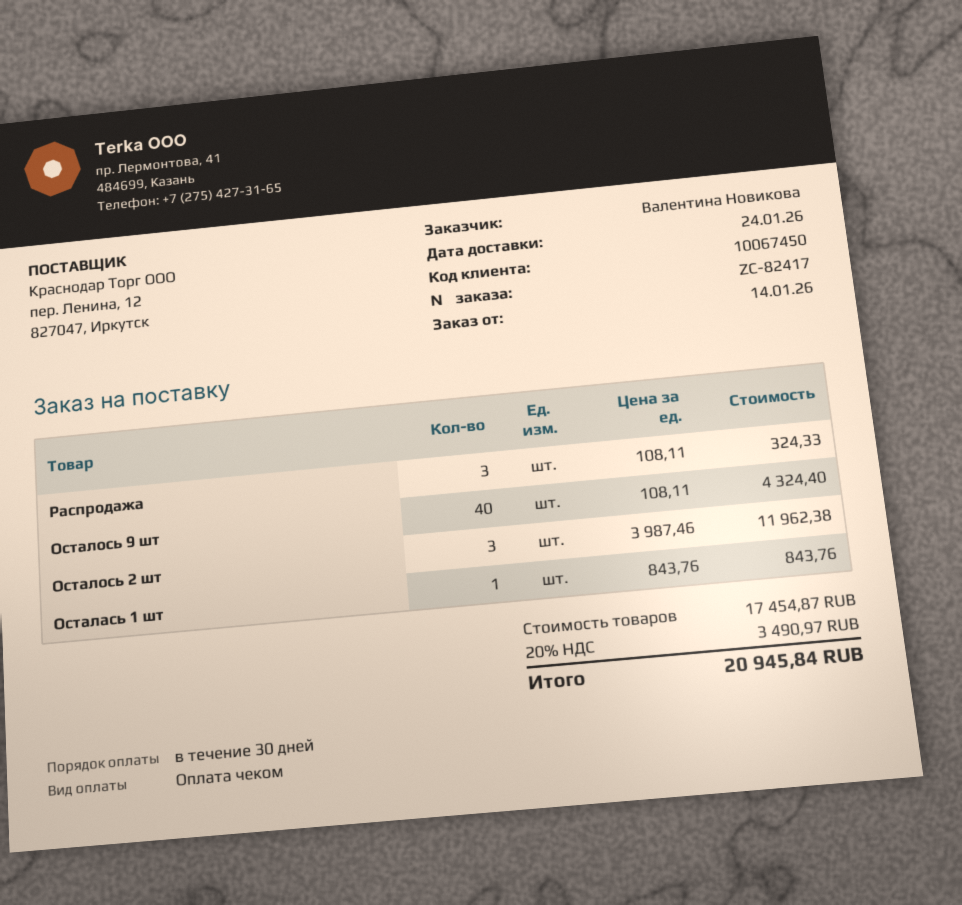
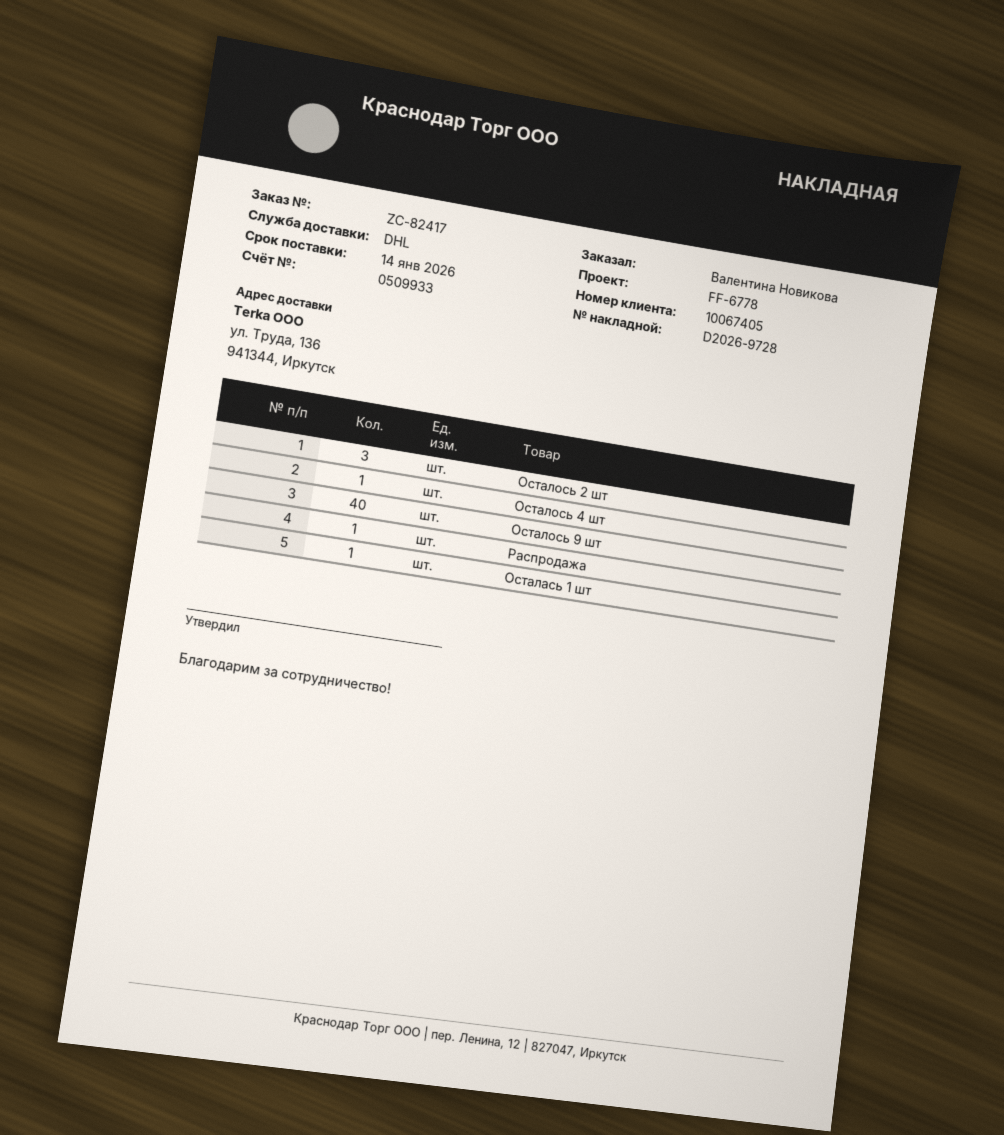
delivery date: 2026-01-24 -> 2026-01-14
customer number: 10067450 -> 10067405
Распродажа: 3 -> 1
Осталось 4 шт: none -> 1

